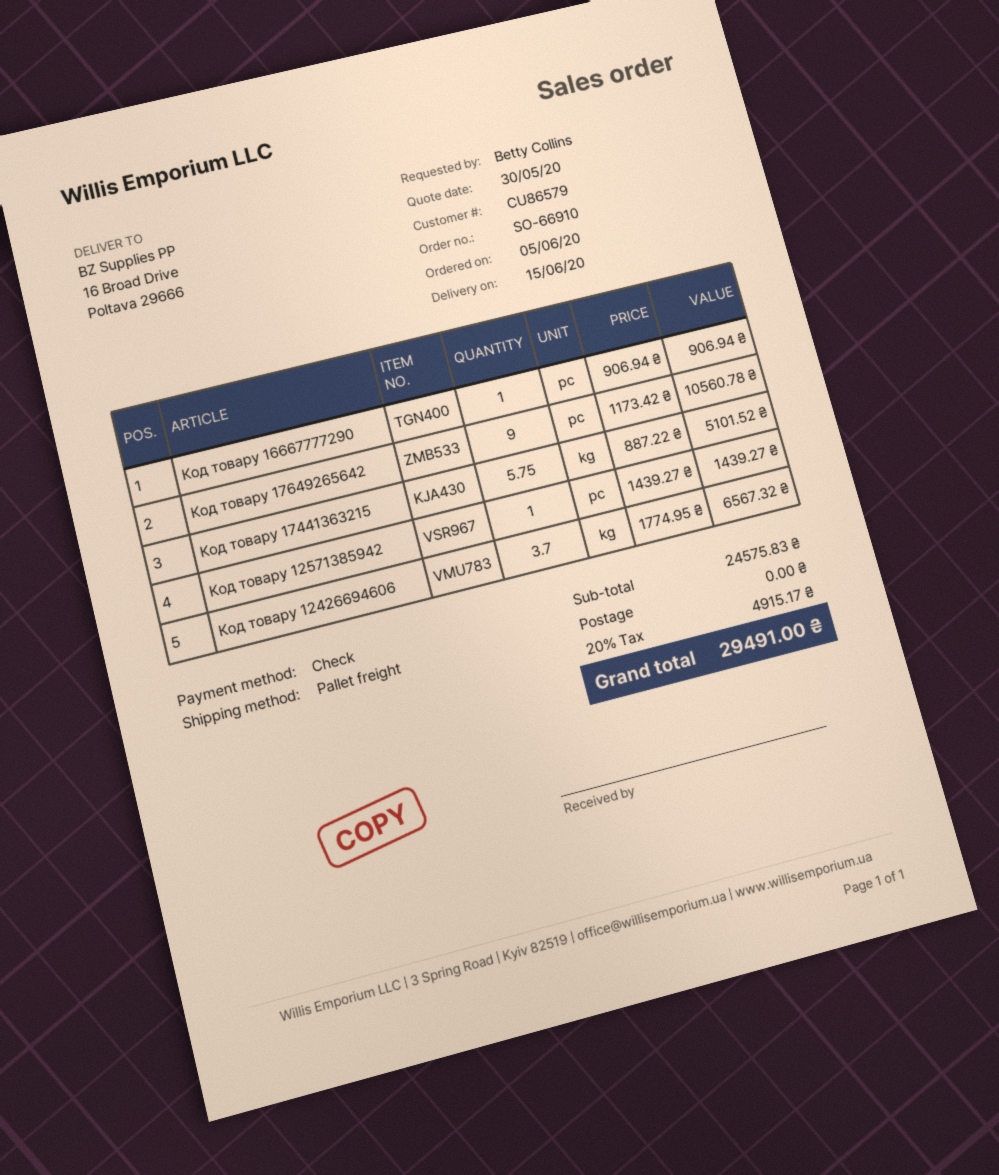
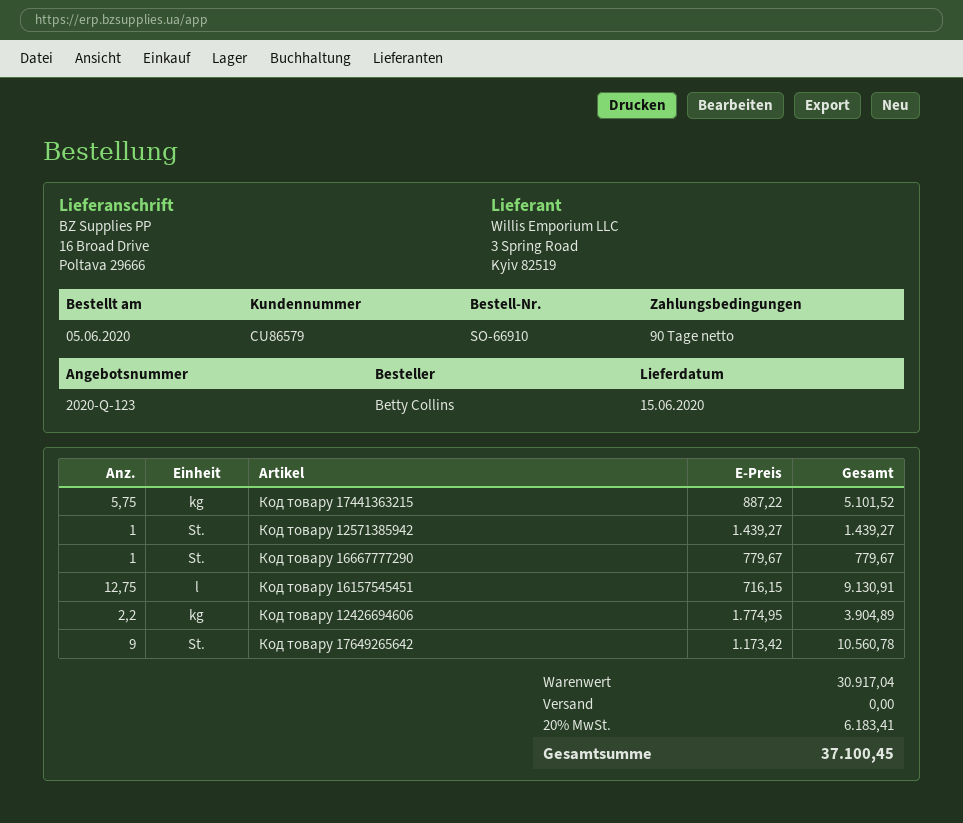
Код товару 16667777290: 1 x 906.94 = 906.94 -> 1 x 779.67 = 779.67
Код товару 12426694606: 3.7 x 1774.95 = 6567.32 -> 2.2 x 1774.95 = 3904.89
Код товару 16157545451: none -> 12.75 x 716.15 = 9130.91
subtotal: 24575.83 -> 30917.04
tax: 20% = 4915.17 -> 20% = 6183.41
total: 29491.00 -> 37100.45

